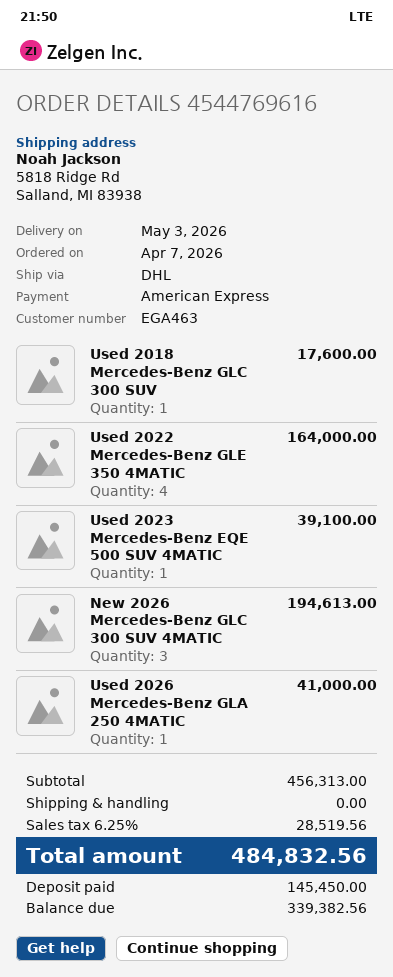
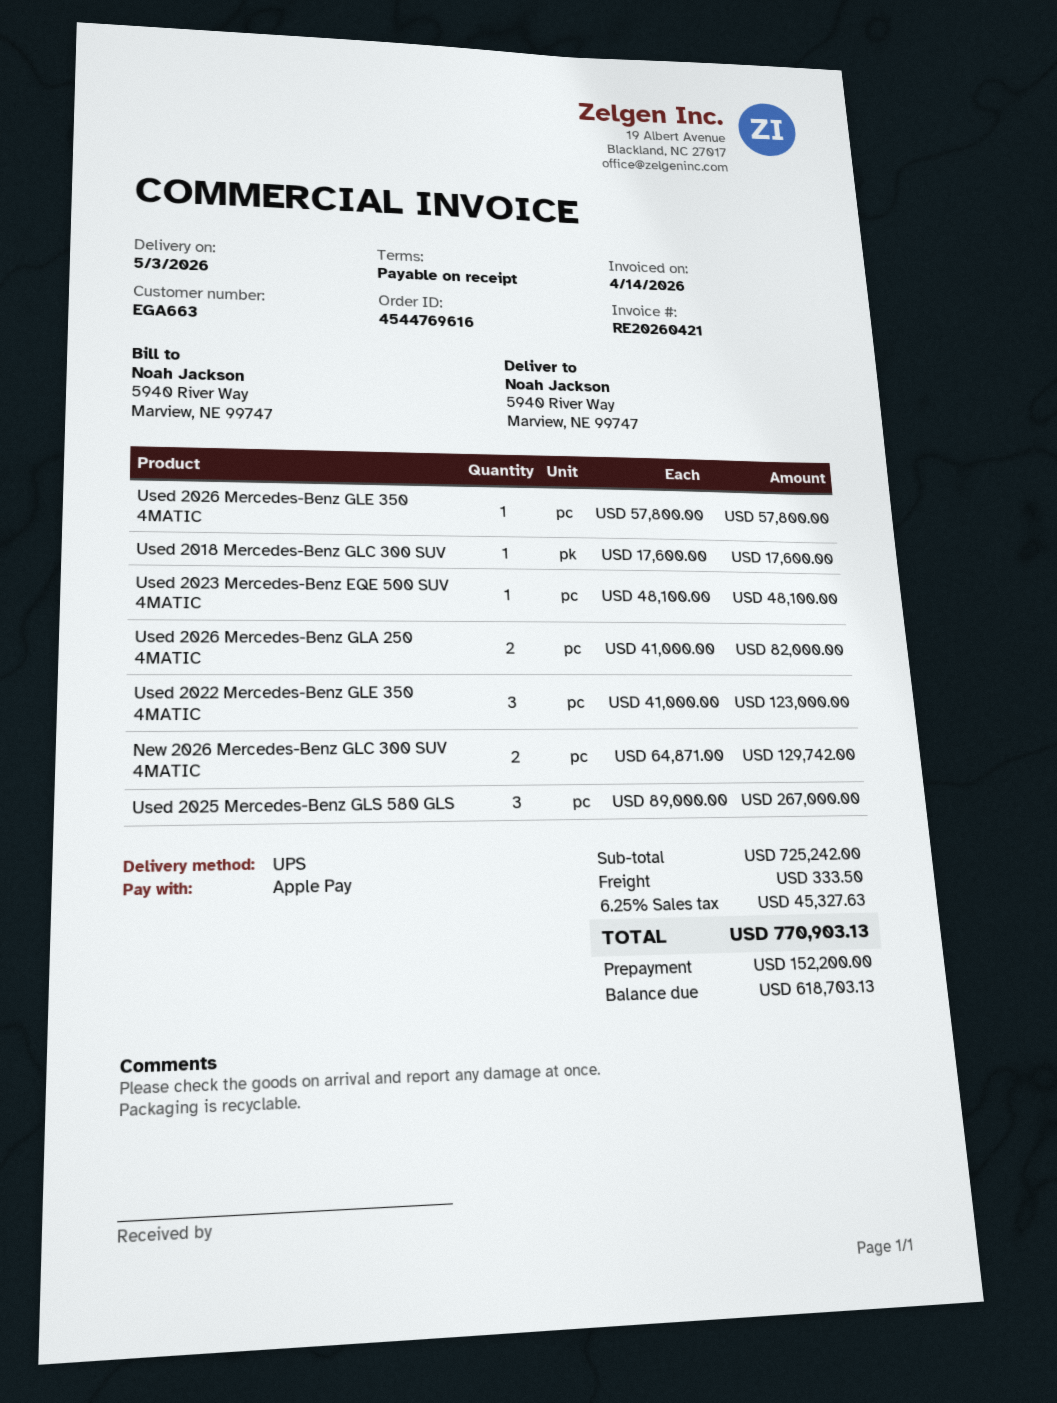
customer number: EGA463 -> EGA663
payment method: American Express -> Apple Pay
shipping method: DHL -> UPS
ship to: 5818 Ridge Rd, Salland, MI 83938 -> 5940 River Way, Marview, NE 99747
Used 2022 Mercedes-Benz GLE 350 4MATIC: 4 for 164000.00 -> 3 for 123000.00
Used 2023 Mercedes-Benz EQE 500 SUV 4MATIC: 1 for 39100.00 -> 1 for 48100.00
New 2026 Mercedes-Benz GLC 300 SUV 4MATIC: 3 for 194613.00 -> 2 for 129742.00
Used 2026 Mercedes-Benz GLA 250 4MATIC: 1 for 41000.00 -> 2 for 82000.00
Used 2026 Mercedes-Benz GLE 350 4MATIC: none -> 1 for 57800.00
Used 2025 Mercedes-Benz GLS 580 GLS: none -> 3 for 267000.00
subtotal: 456313.00 -> 725242.00
shipping: 0.00 -> 333.50
tax: 6.25% = 28519.56 -> 6.25% = 45327.63
total: 484832.56 -> 770903.13
deposit: 145450.00 -> 152200.00
balance: 339382.56 -> 618703.13

